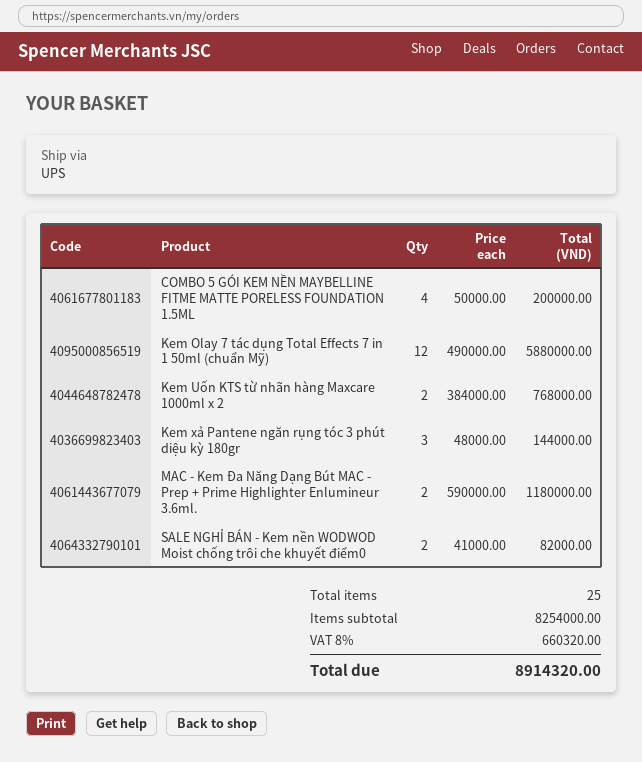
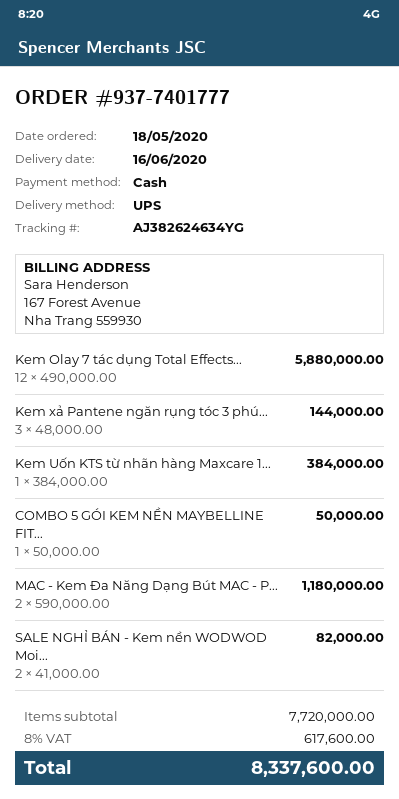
COMBO 5 GÓI KEM NỀN MAYBELLINE FITME MATTE PORELESS FOUNDATION 1.5ML: 4 x 50000.00 = 200000.00 -> 1 x 50000.00 = 50000.00
Kem Uốn KTS từ nhãn hàng Maxcare 1000ml x 2: 2 x 384000.00 = 768000.00 -> 1 x 384000.00 = 384000.00
subtotal: 8254000.00 -> 7720000.00
tax: 8% = 660320.00 -> 8% = 617600.00
total: 8914320.00 -> 8337600.00

